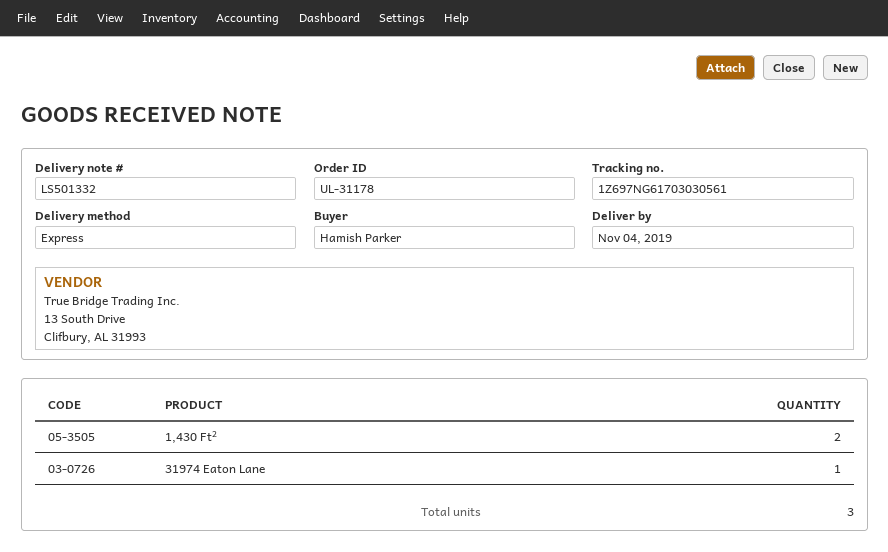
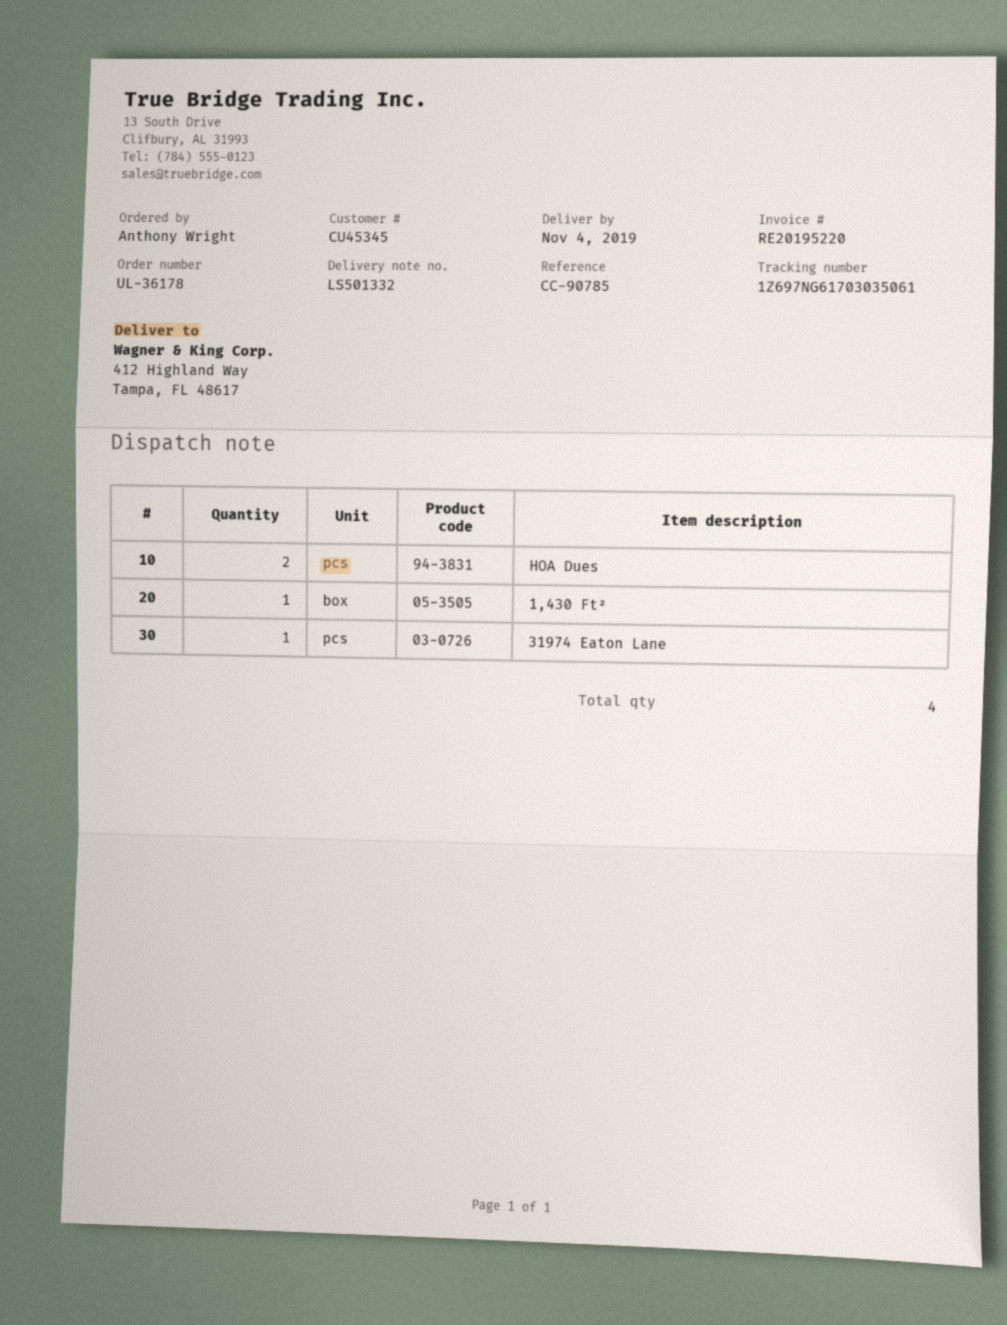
order number: UL-31178 -> UL-36178
ordered by: Hamish Parker -> Anthony Wright
tracking number: 1Z697NG61703030561 -> 1Z697NG61703035061
1,430 Ft²: 2 -> 1
HOA Dues: none -> 2
total quantity: 3 -> 4

